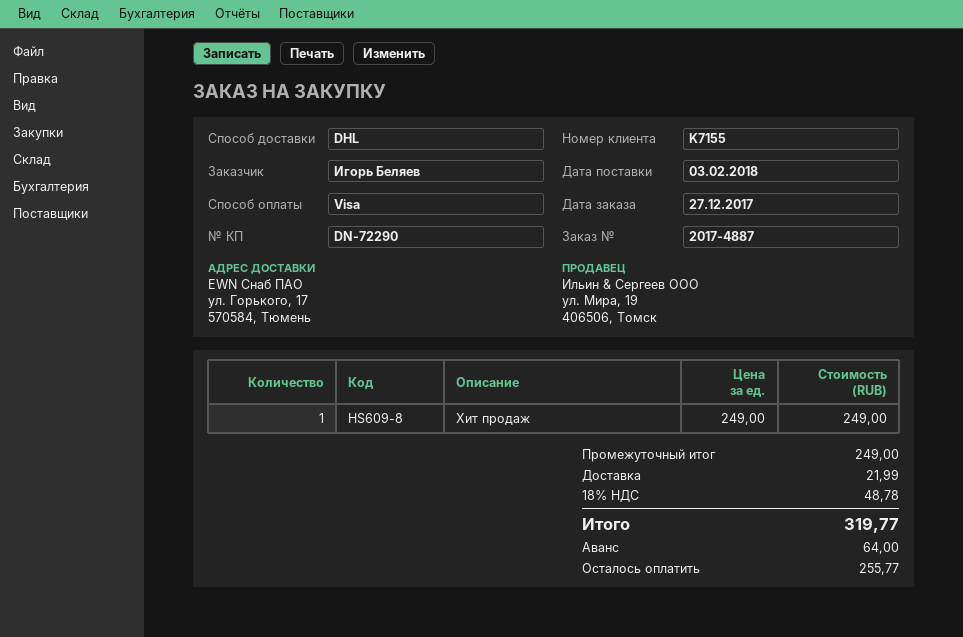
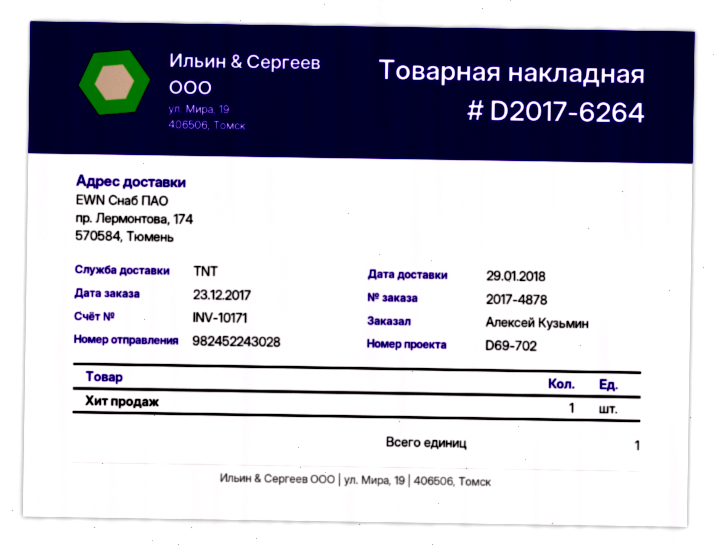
order number: 2017-4887 -> 2017-4878
order date: 2017-12-27 -> 2017-12-23
delivery date: 2018-02-03 -> 2018-01-29
ordered by: Игорь Беляев -> Алексей Кузьмин
shipping method: DHL -> TNT
ship to: ул. Горького, 17, 570584, Тюмень -> пр. Лермонтова, 174, 570584, Тюмень

